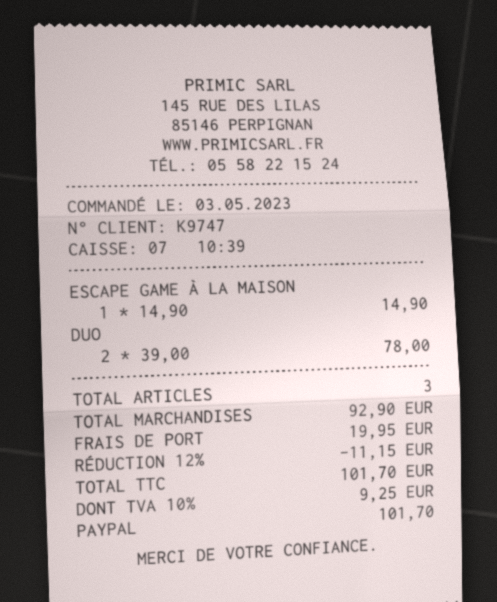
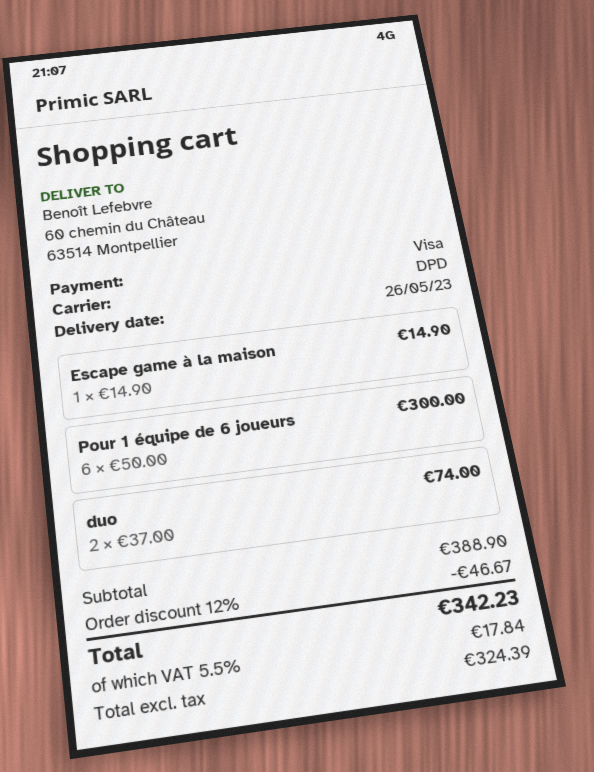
payment method: PayPal -> Visa
DUO: 2 x 39.00 = 78.00 -> 2 x 37.00 = 74.00
Pour 1 équipe de 6 joueurs: none -> 6 x 50.00 = 300.00
subtotal: 92.90 -> 388.90
discount: 12% = 11.15 -> 12% = 46.67
shipping: 19.95 -> none
tax: 10% = 9.25 -> 5.5% = 17.84
total: 101.70 -> 342.23

